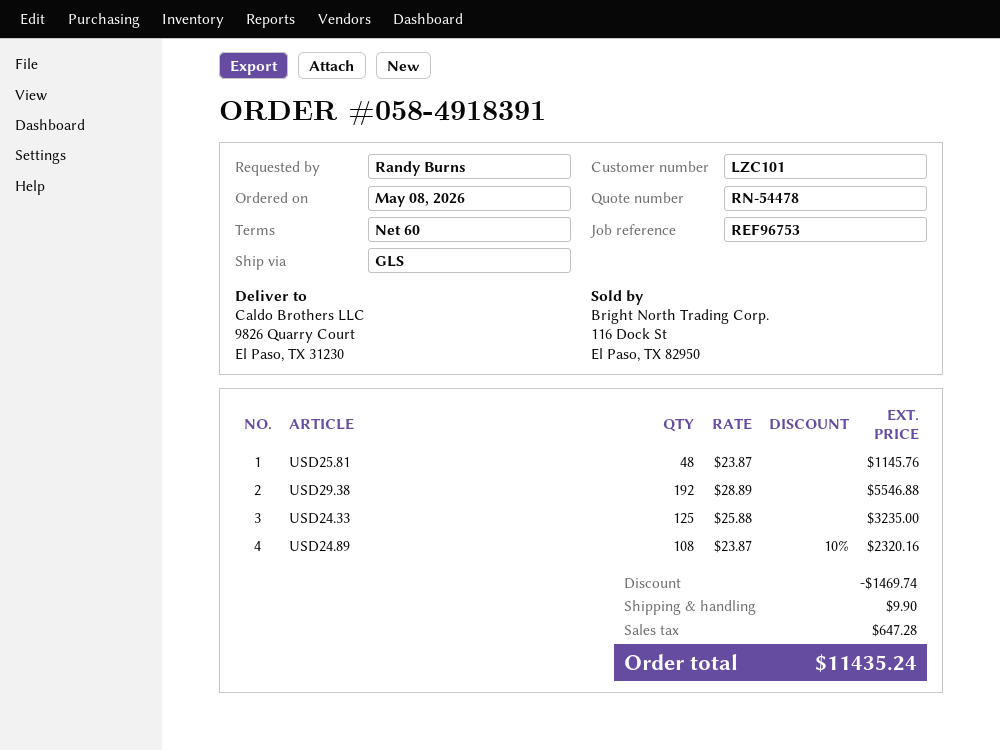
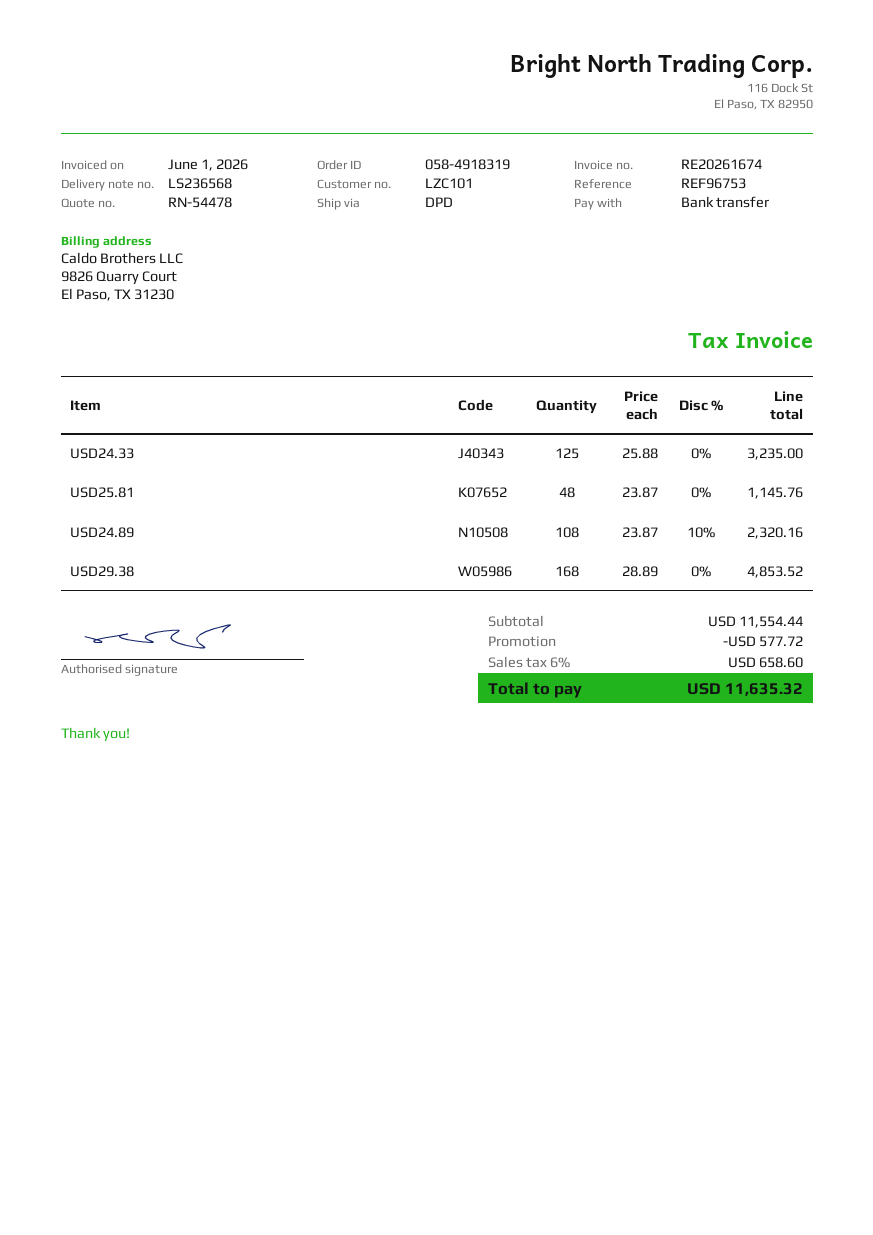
order number: 058-4918391 -> 058-4918319
shipping method: GLS -> DPD
USD29.38: 192 x 28.89 = 5546.88 -> 168 x 28.89 = 4853.52
discount: 1469.74 -> 577.72
shipping: 9.90 -> none
tax: 647.28 -> 658.60
total: 11435.24 -> 11635.32

